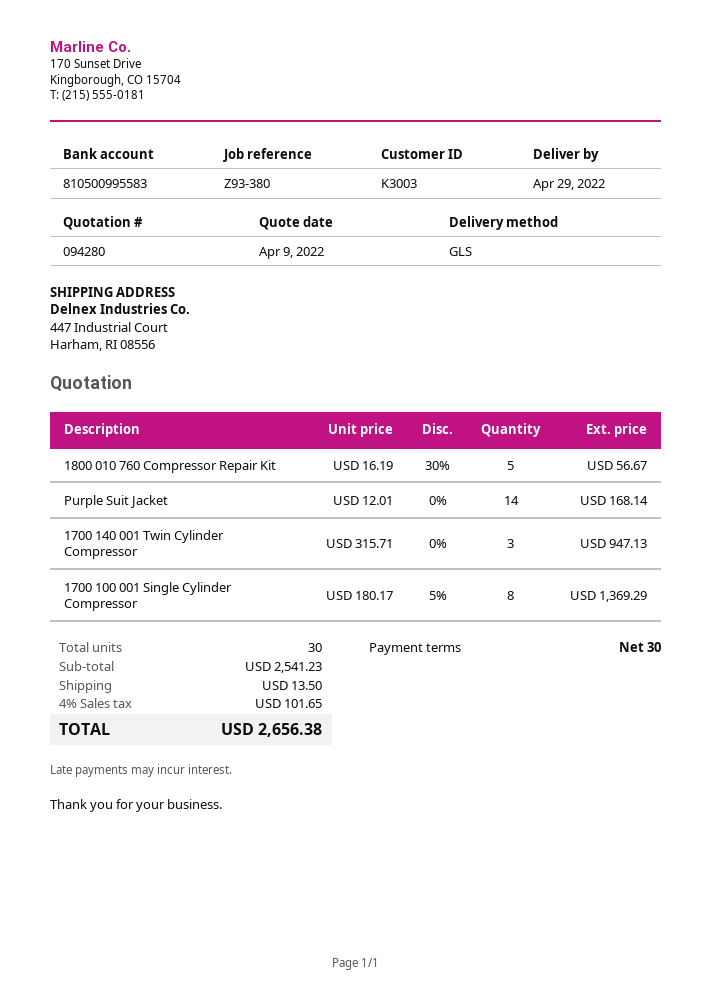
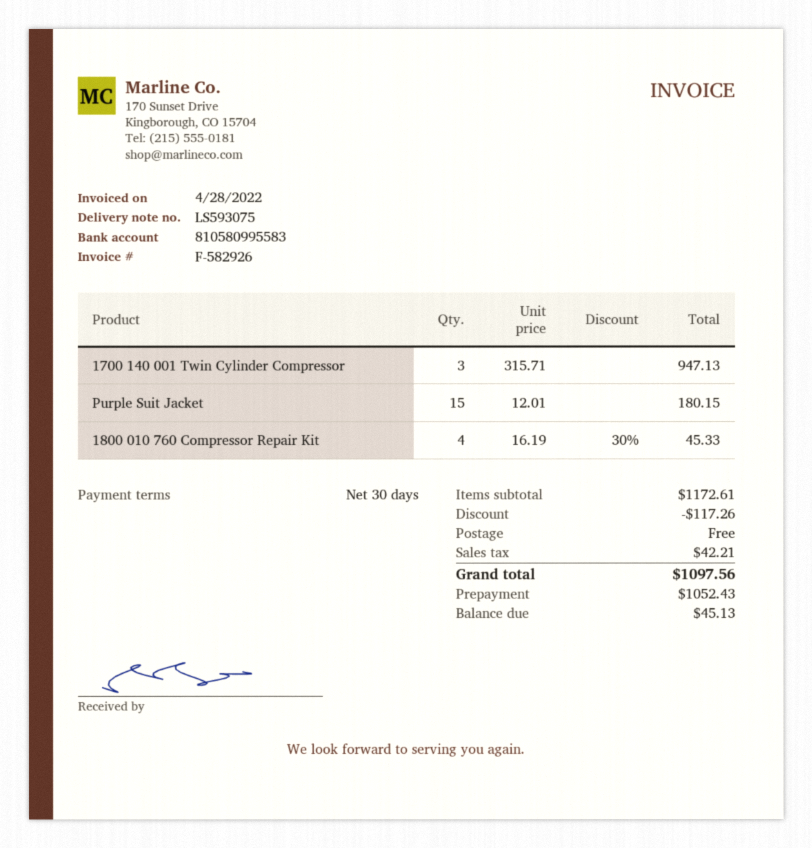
bank account: 810500995583 -> 810580995583
1800 010 760 Compressor Repair Kit: 5 x 16.19 - 30% = 56.67 -> 4 x 16.19 - 30% = 45.33
Purple Suit Jacket: 14 x 12.01 = 168.14 -> 15 x 12.01 = 180.15
1700 100 001 Single Cylinder Compressor: 8 x 180.17 - 5% = 1369.29 -> none
subtotal: 2541.23 -> 1172.61
discount: none -> 117.26
shipping: 13.50 -> 0.00
tax: 101.65 -> 42.21
total: 2656.38 -> 1097.56

